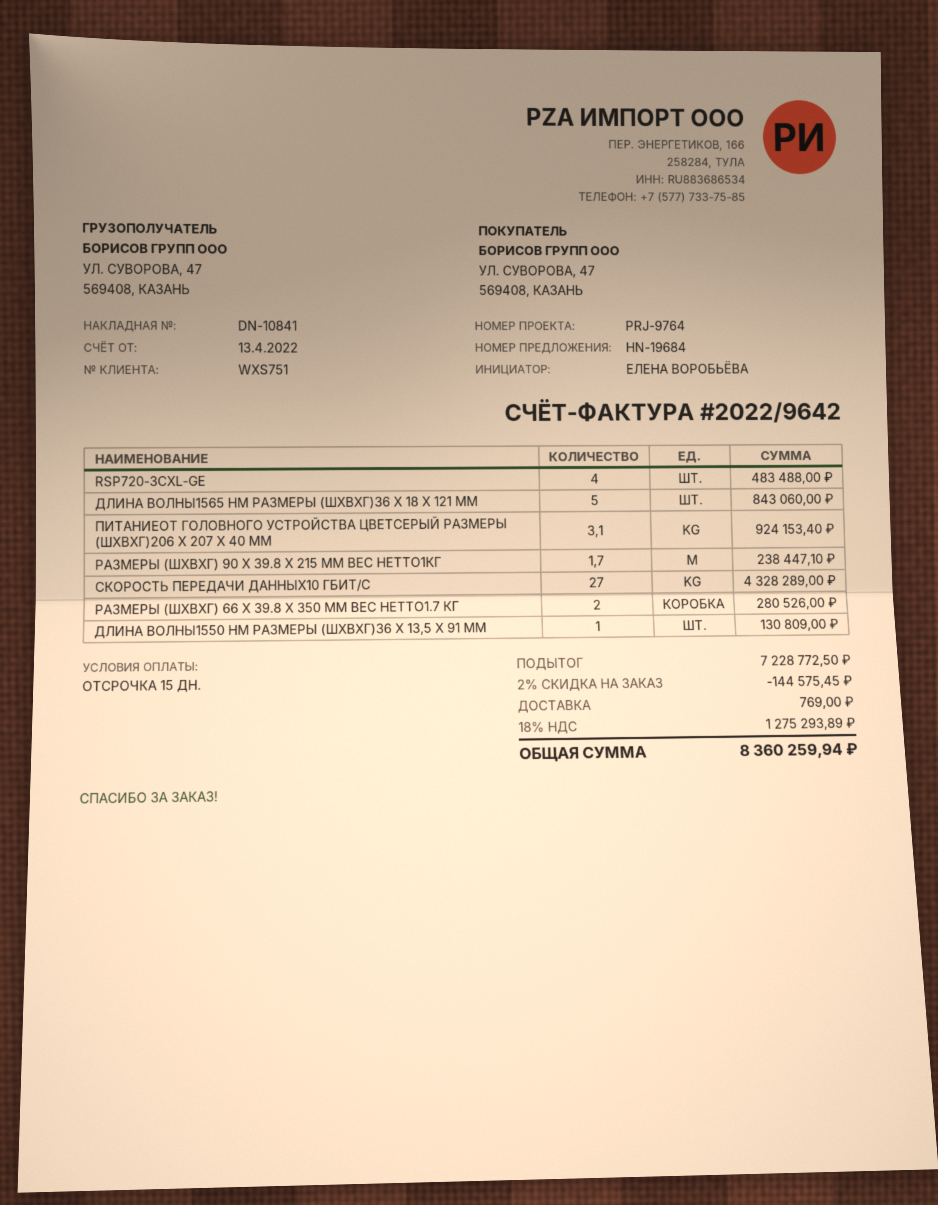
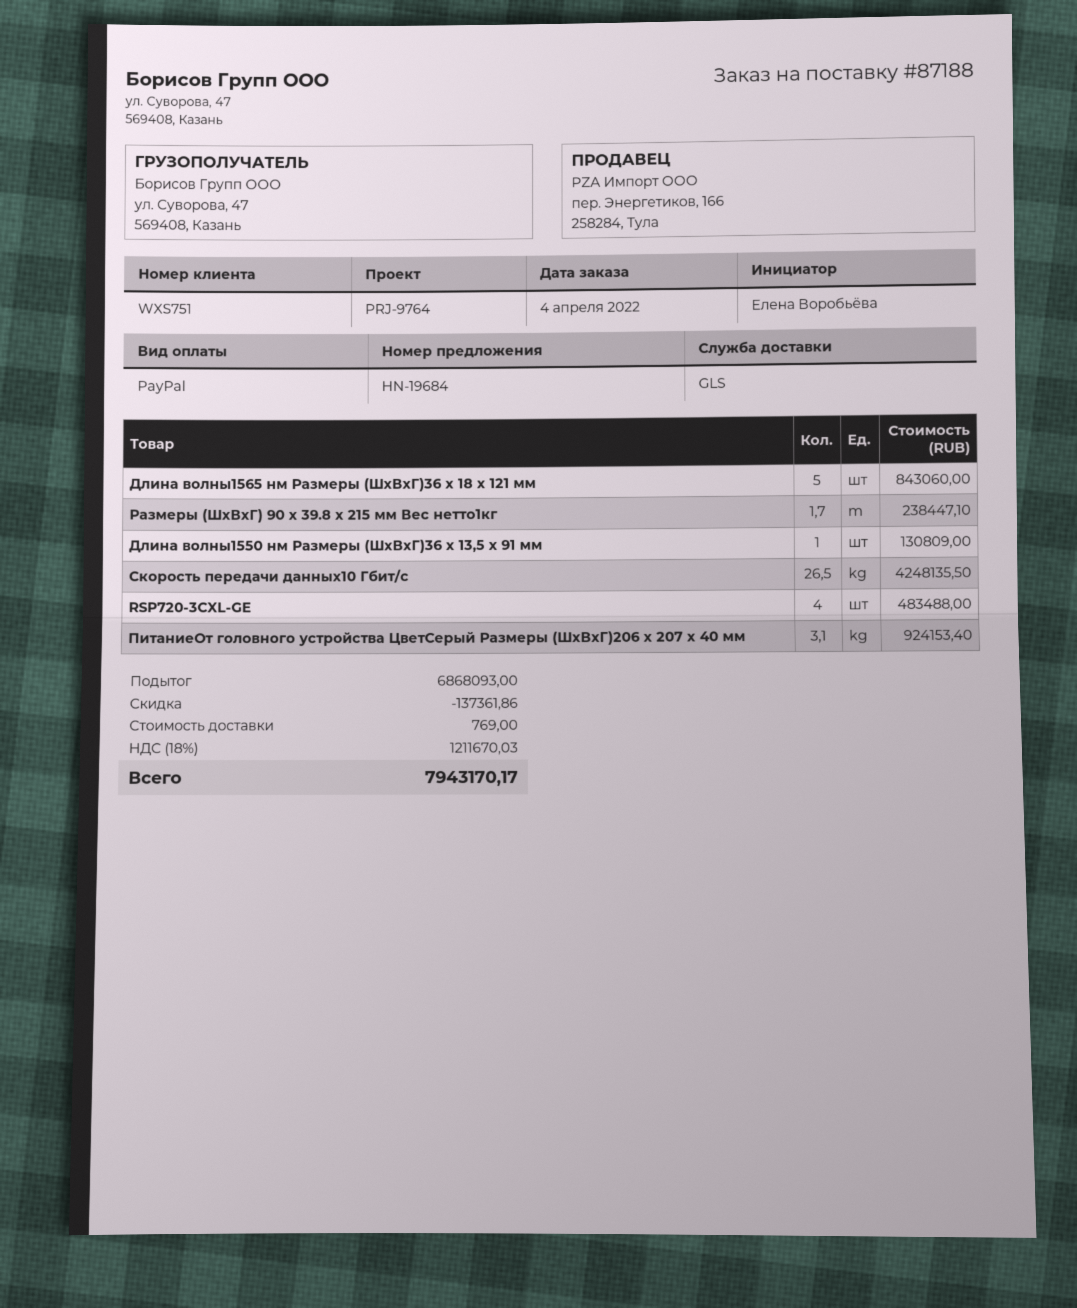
СКОРОСТЬ ПЕРЕДАЧИ ДАННЫХ10 ГБИТ/С: 27 for 4328289.00 -> 26.5 for 4248135.50
РАЗМЕРЫ (ШXВXГ) 66 X 39.8 X 350 ММ ВЕС НЕТТО1.7 КГ: 2 for 280526.00 -> none
subtotal: 7228772.50 -> 6868093.00
discount: 144575.45 -> 137361.86
tax: 18% = 1275293.89 -> 18% = 1211670.03
total: 8360259.94 -> 7943170.17

